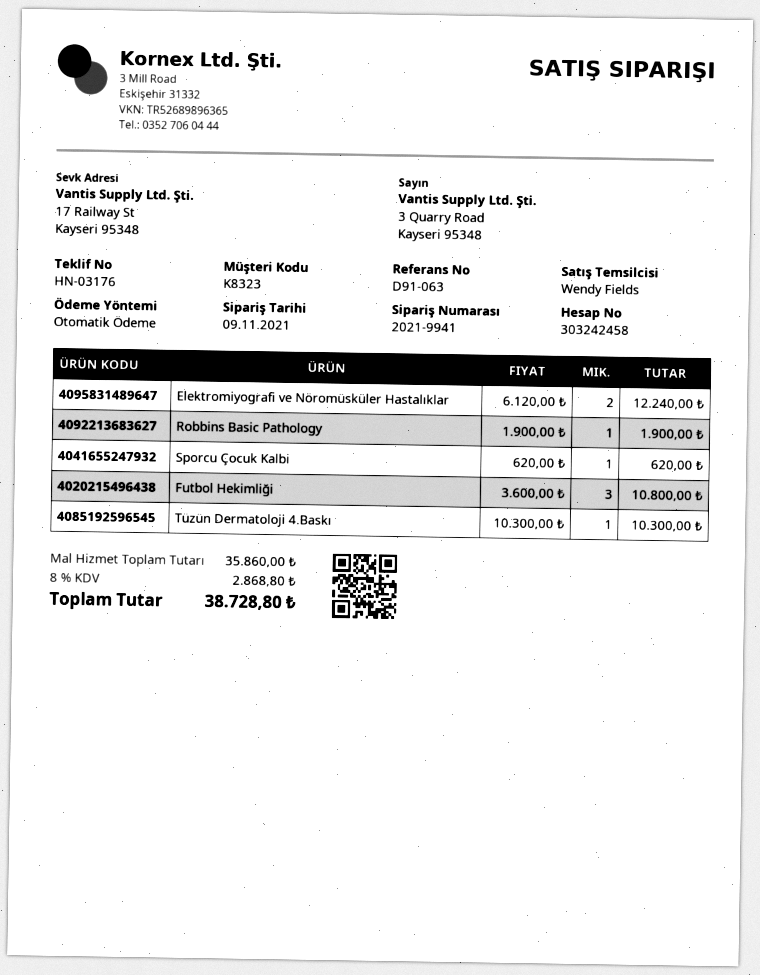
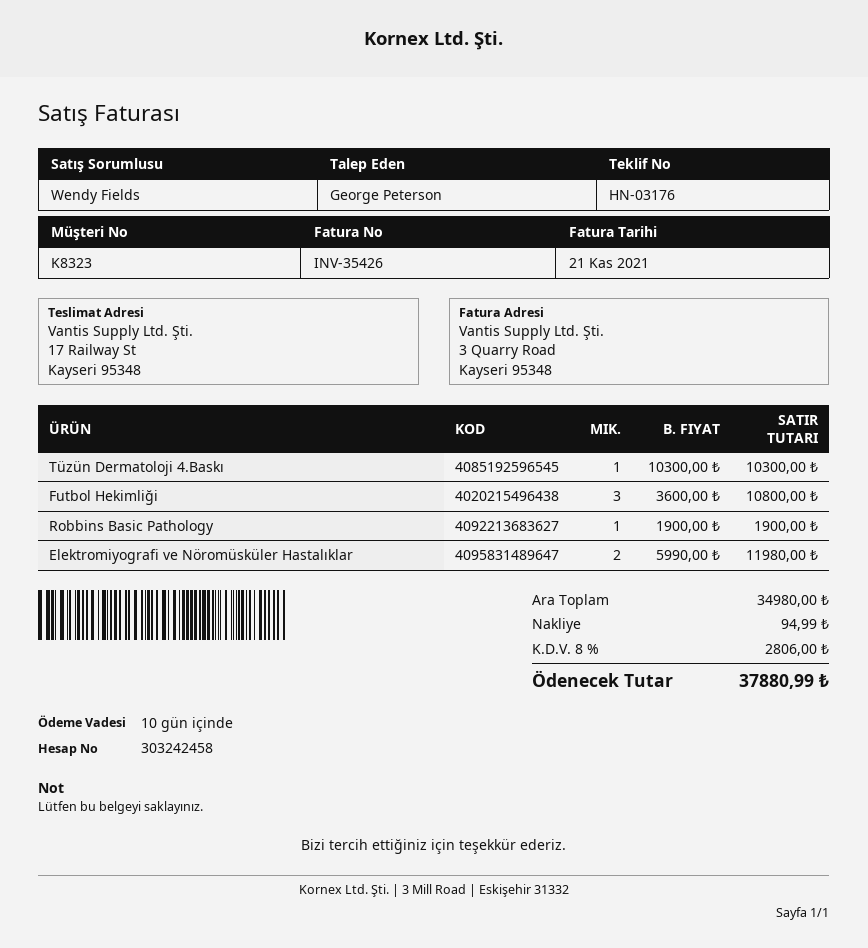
Elektromiyografi ve Nöromüsküler Hastalıklar: 2 x 6120.00 = 12240.00 -> 2 x 5990.00 = 11980.00
Sporcu Çocuk Kalbi: 1 x 620.00 = 620.00 -> none
subtotal: 35860.00 -> 34980.00
shipping: none -> 94.99
tax: 8% = 2868.80 -> 8% = 2806.00
total: 38728.80 -> 37880.99

